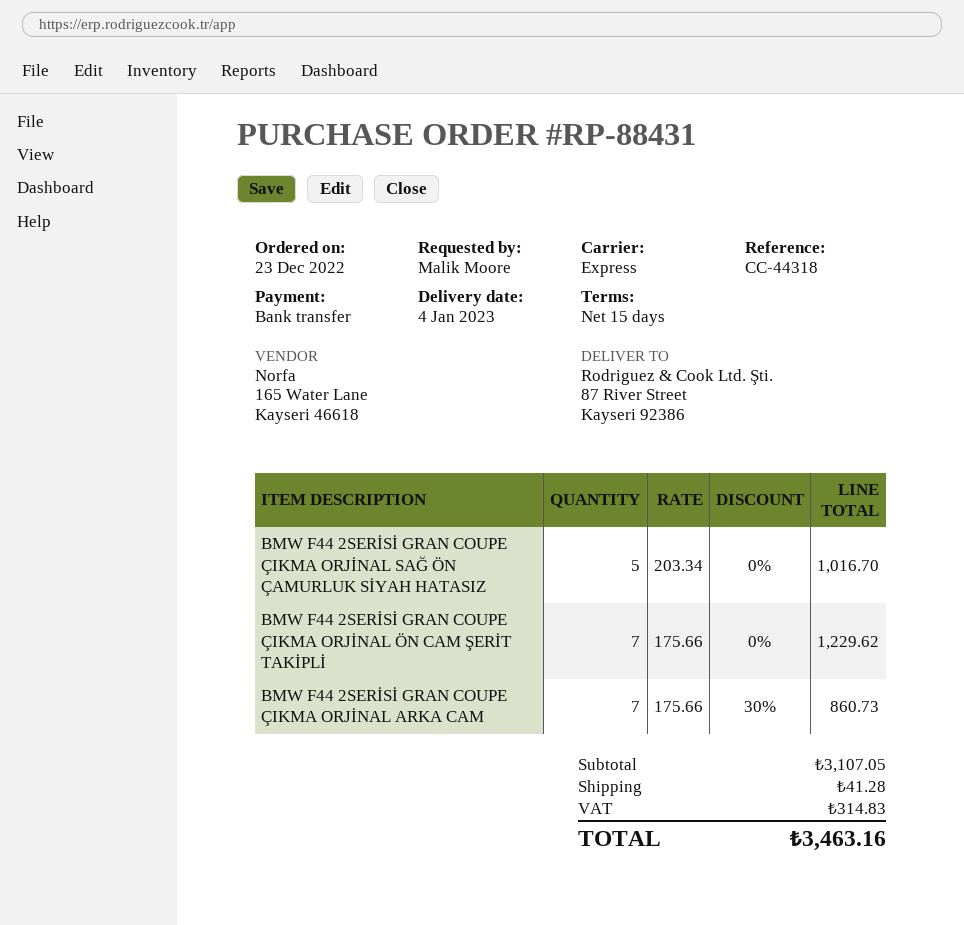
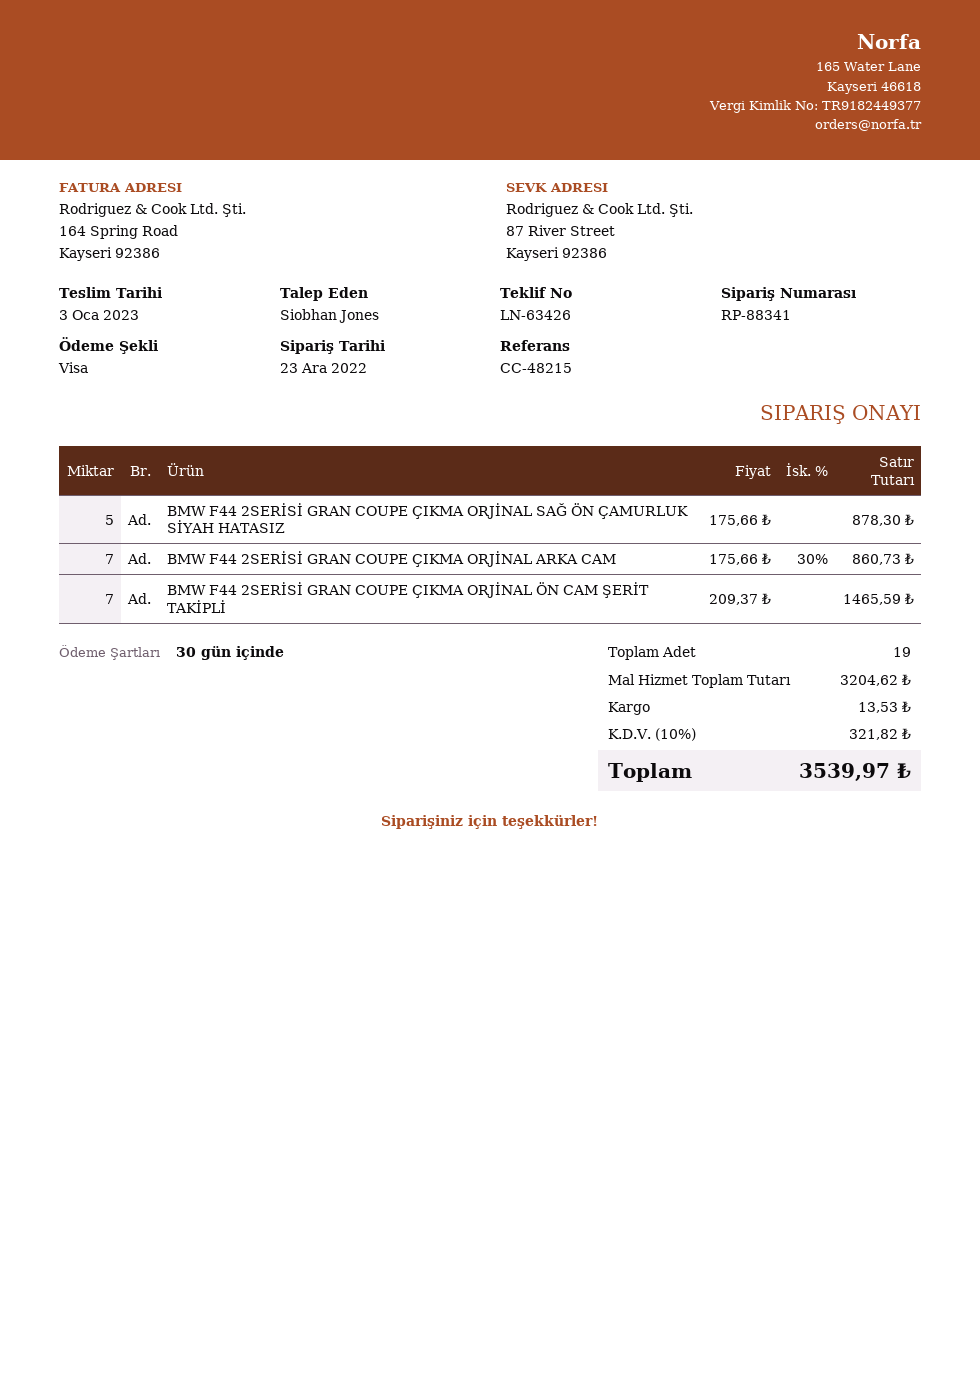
order number: RP-88431 -> RP-88341
delivery date: 2023-01-04 -> 2023-01-03
payment terms: 15 days -> 30 days
reference: CC-44318 -> CC-48215
ordered by: Malik Moore -> Siobhan Jones
payment method: bank transfer -> Visa
BMW F44 2SERİSİ GRAN COUPE ÇIKMA ORJİNAL SAĞ ÖN ÇAMURLUK SİYAH HATASIZ: 5 x 203.34 = 1016.70 -> 5 x 175.66 = 878.30
BMW F44 2SERİSİ GRAN COUPE ÇIKMA ORJİNAL ÖN CAM ŞERİT TAKİPLİ: 7 x 175.66 = 1229.62 -> 7 x 209.37 = 1465.59
subtotal: 3107.05 -> 3204.62
shipping: 41.28 -> 13.53
tax: 314.83 -> 321.82
total: 3463.16 -> 3539.97

